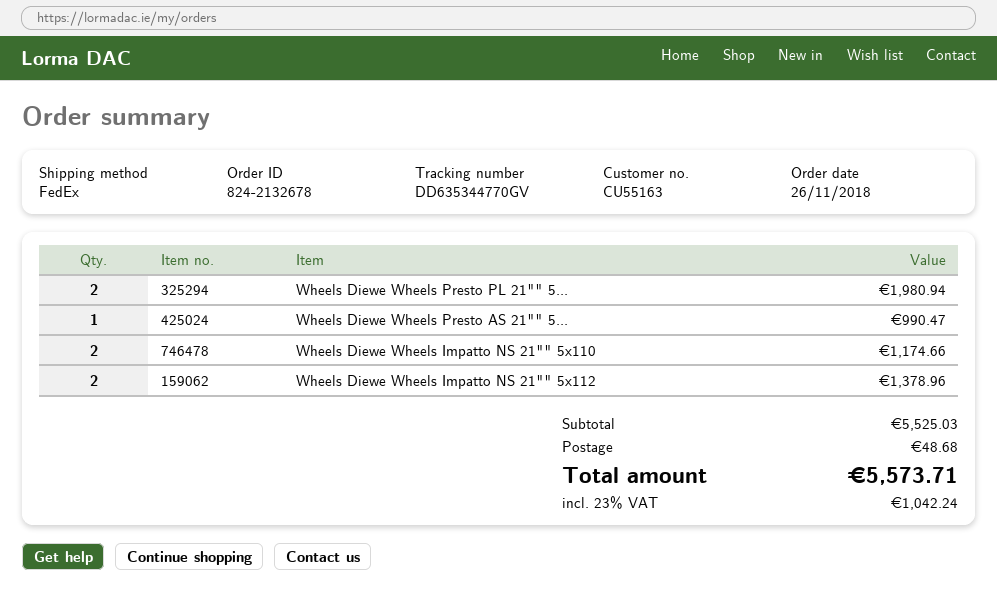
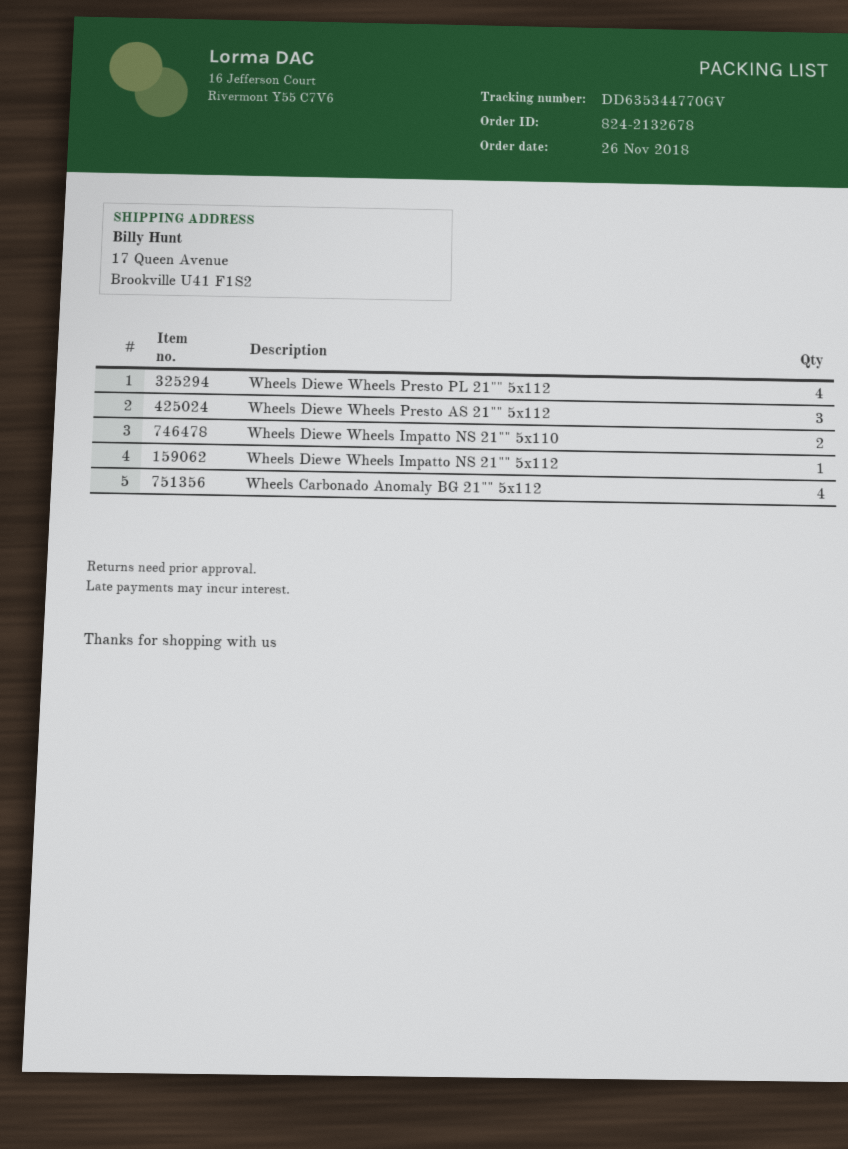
Wheels Diewe Wheels Presto PL 21"" 5...: 2 -> 4
Wheels Diewe Wheels Presto AS 21"" 5...: 1 -> 3
Wheels Diewe Wheels Impatto NS 21"" 5x112: 2 -> 1
Wheels Carbonado Anomaly BG 21"" 5x112: none -> 4

